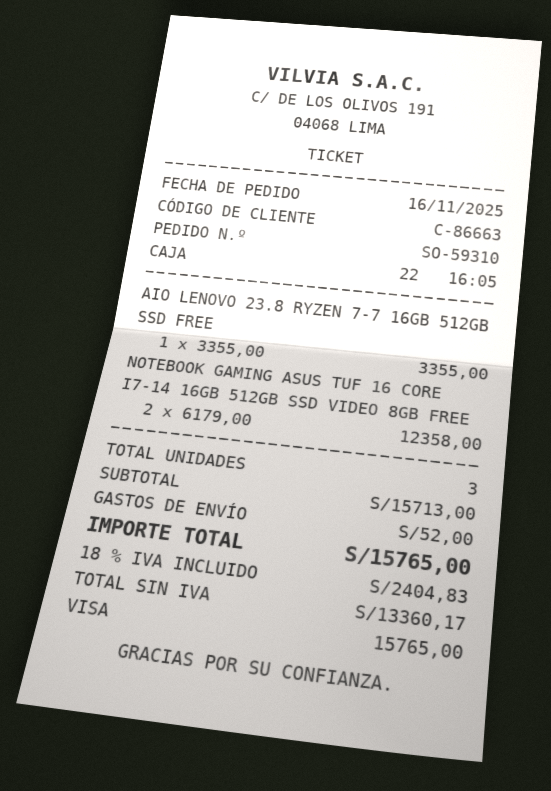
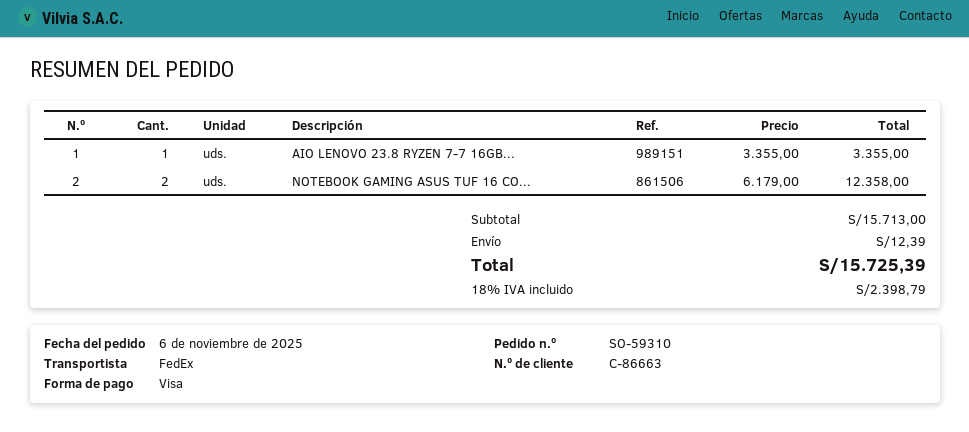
order date: 2025-11-16 -> 2025-11-06
shipping: 52.00 -> 12.39
tax: 18% = 2404.83 -> 18% = 2398.79
total: 15765.00 -> 15725.39

